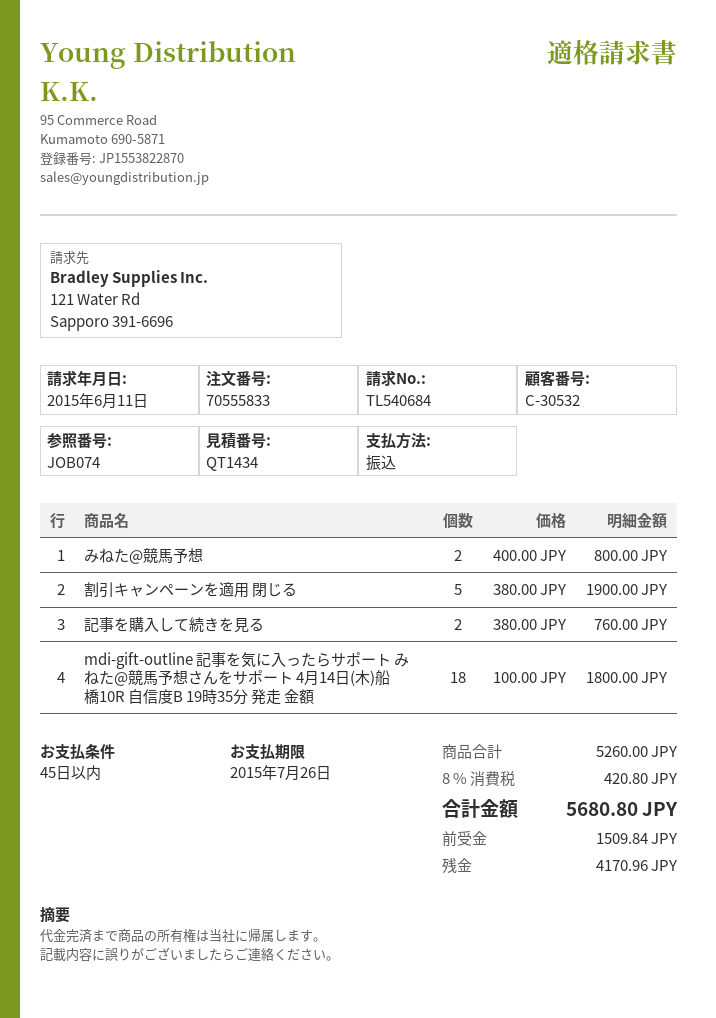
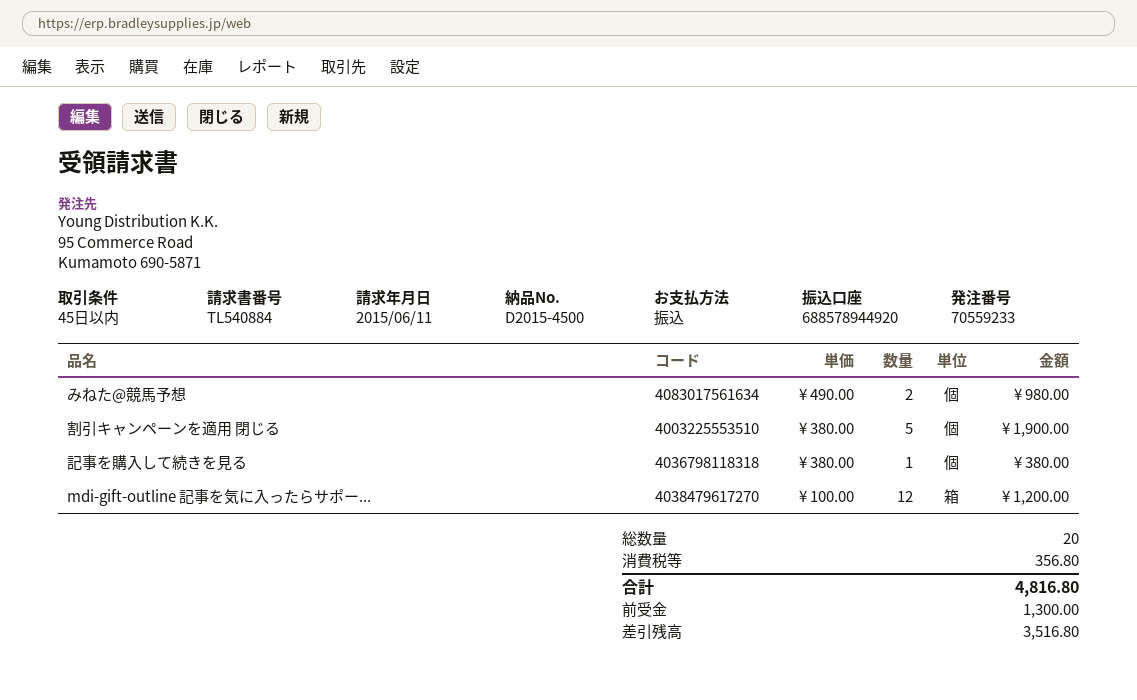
order number: 70555833 -> 70559233
invoice number: TL540684 -> TL540884
みねた@競馬予想: 2 x 400.00 = 800.00 -> 2 x 490.00 = 980.00
記事を購入して続きを見る: 2 x 380.00 = 760.00 -> 1 x 380.00 = 380.00
mdi-gift-outline 記事を気に入ったらサポート みねた@競馬予想さんをサポート 4月14日(木)船橋10R 自信度B 19時35分 発走 金額: 18 x 100.00 = 1800.00 -> 12 x 100.00 = 1200.00
tax: 420.80 -> 356.80
total: 5680.80 -> 4816.80
deposit: 1509.84 -> 1300.00
balance: 4170.96 -> 3516.80

